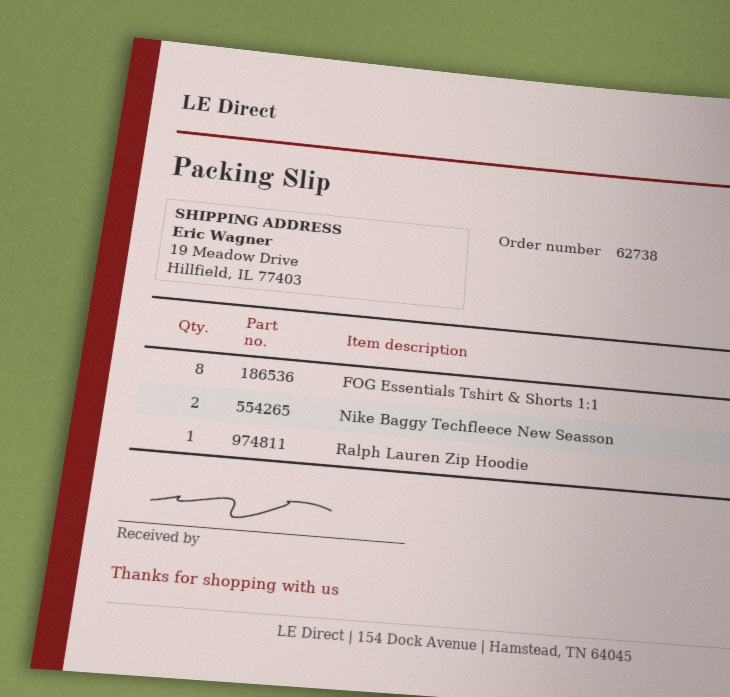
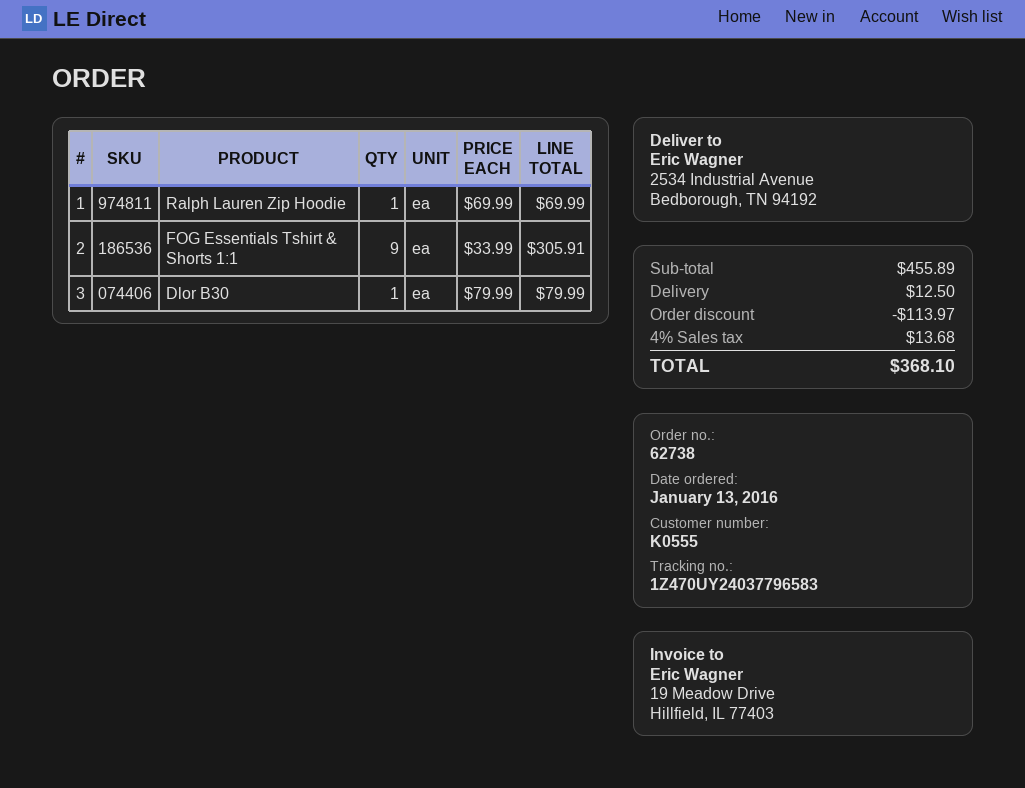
ship to: 19 Meadow Drive, Hillfield, IL 77403 -> 2534 Industrial Avenue, Bedborough, TN 94192
FOG Essentials Tshirt & Shorts 1:1: 8 -> 9
Nike Baggy Techfleece New Seasson: 2 -> none
Dlor B30: none -> 1

